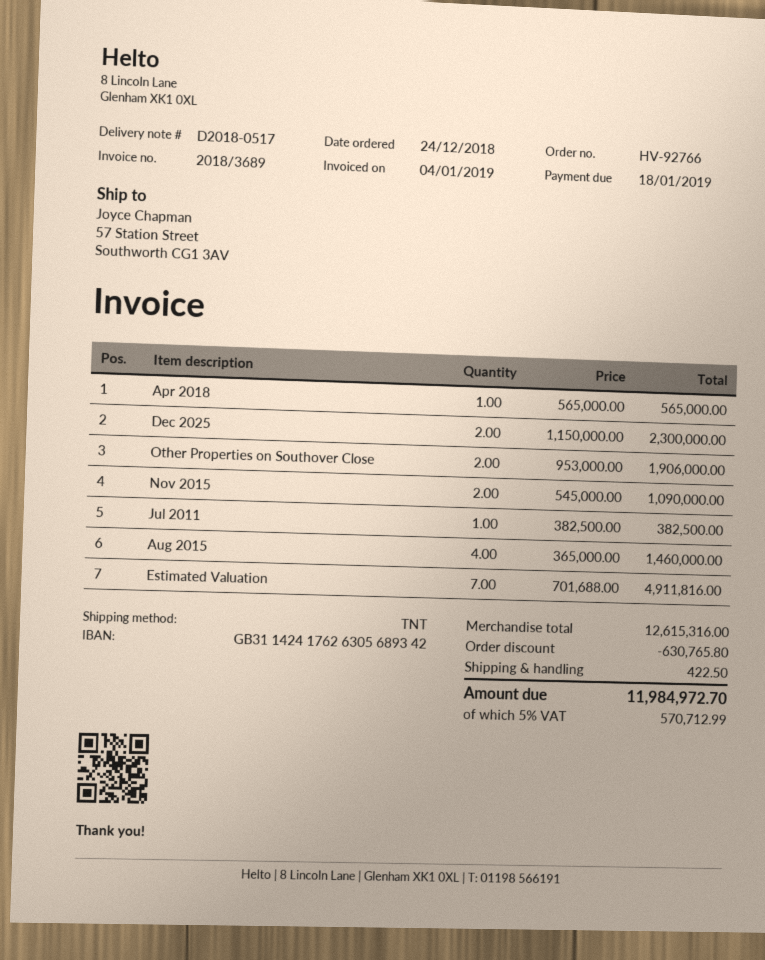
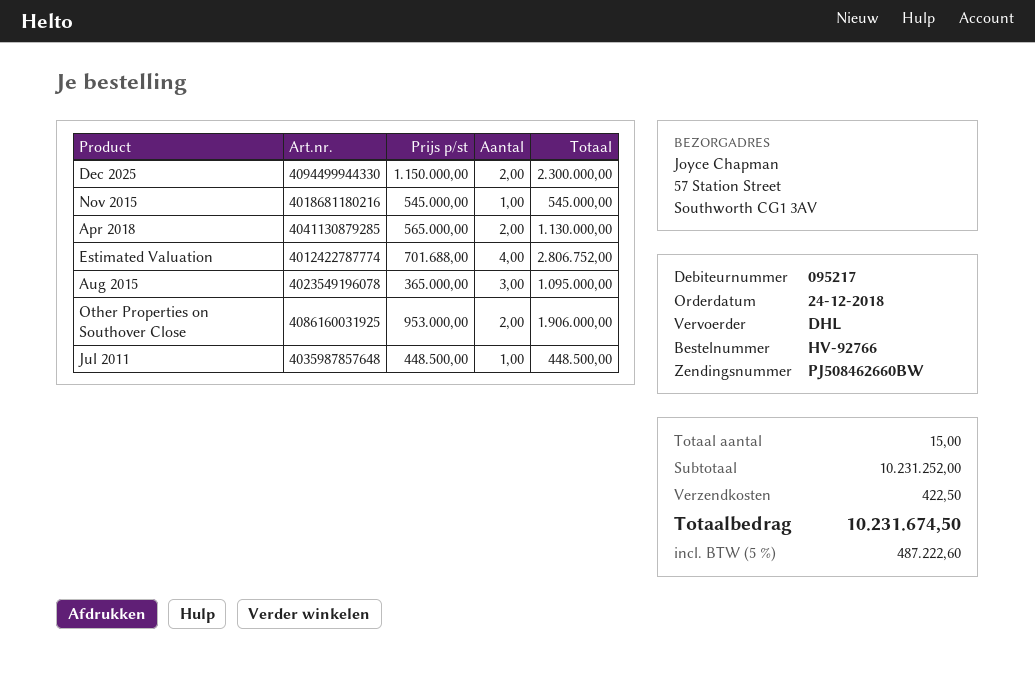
shipping method: TNT -> DHL
Apr 2018: 1 x 565000.00 = 565000.00 -> 2 x 565000.00 = 1130000.00
Nov 2015: 2 x 545000.00 = 1090000.00 -> 1 x 545000.00 = 545000.00
Jul 2011: 1 x 382500.00 = 382500.00 -> 1 x 448500.00 = 448500.00
Aug 2015: 4 x 365000.00 = 1460000.00 -> 3 x 365000.00 = 1095000.00
Estimated Valuation: 7 x 701688.00 = 4911816.00 -> 4 x 701688.00 = 2806752.00
subtotal: 12615316.00 -> 10231252.00
discount: 630765.80 -> none
tax: 5% = 570712.99 -> 5% = 487222.60
total: 11984972.70 -> 10231674.50

